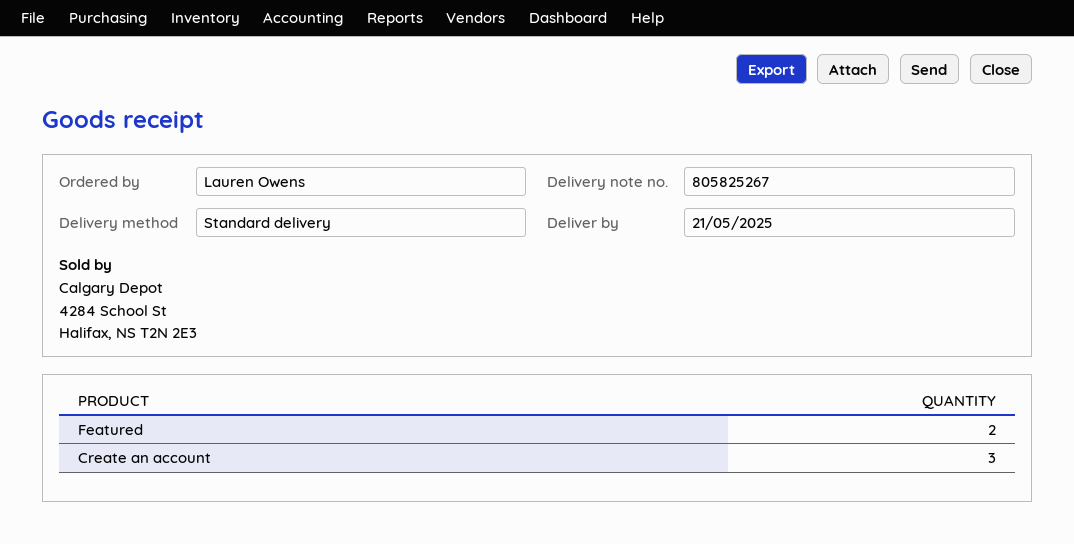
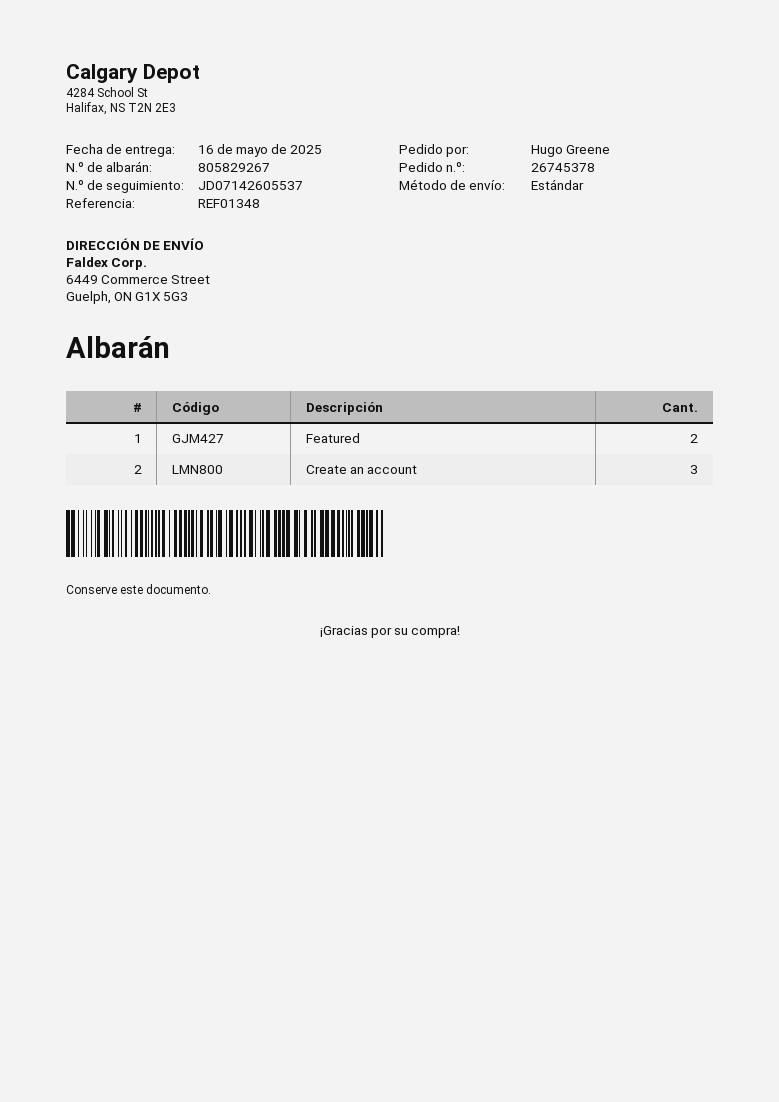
delivery note number: 805825267 -> 805829267
delivery date: 2025-05-21 -> 2025-05-16
ordered by: Lauren Owens -> Hugo Greene

